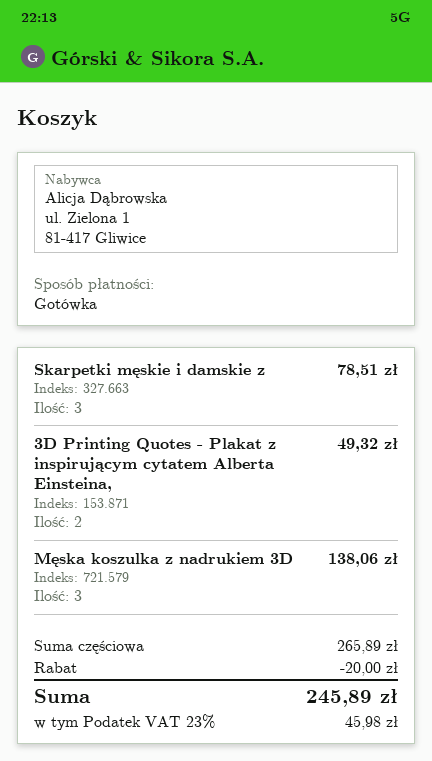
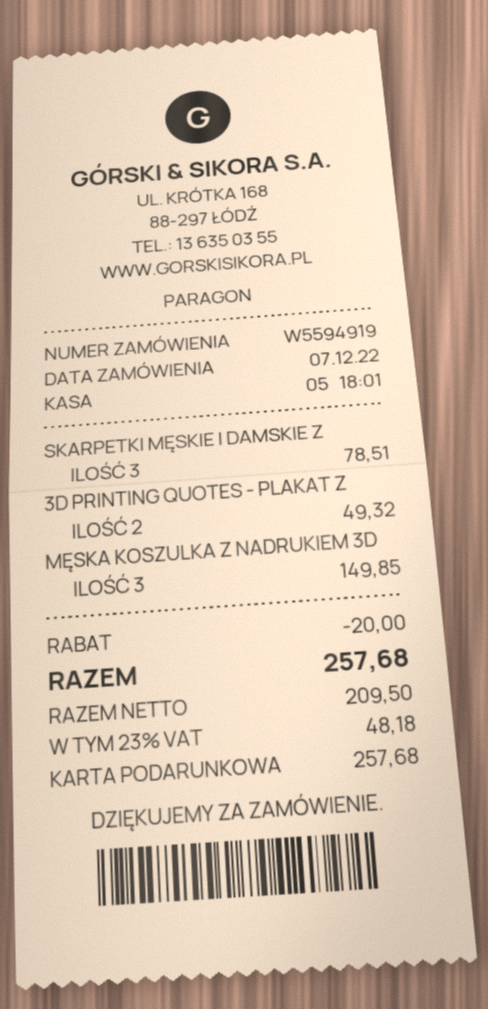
payment method: cash -> gift card
Męska koszulka z nadrukiem 3D: 3 for 138.06 -> 3 for 149.85
tax: 23% = 45.98 -> 23% = 48.18
total: 245.89 -> 257.68

